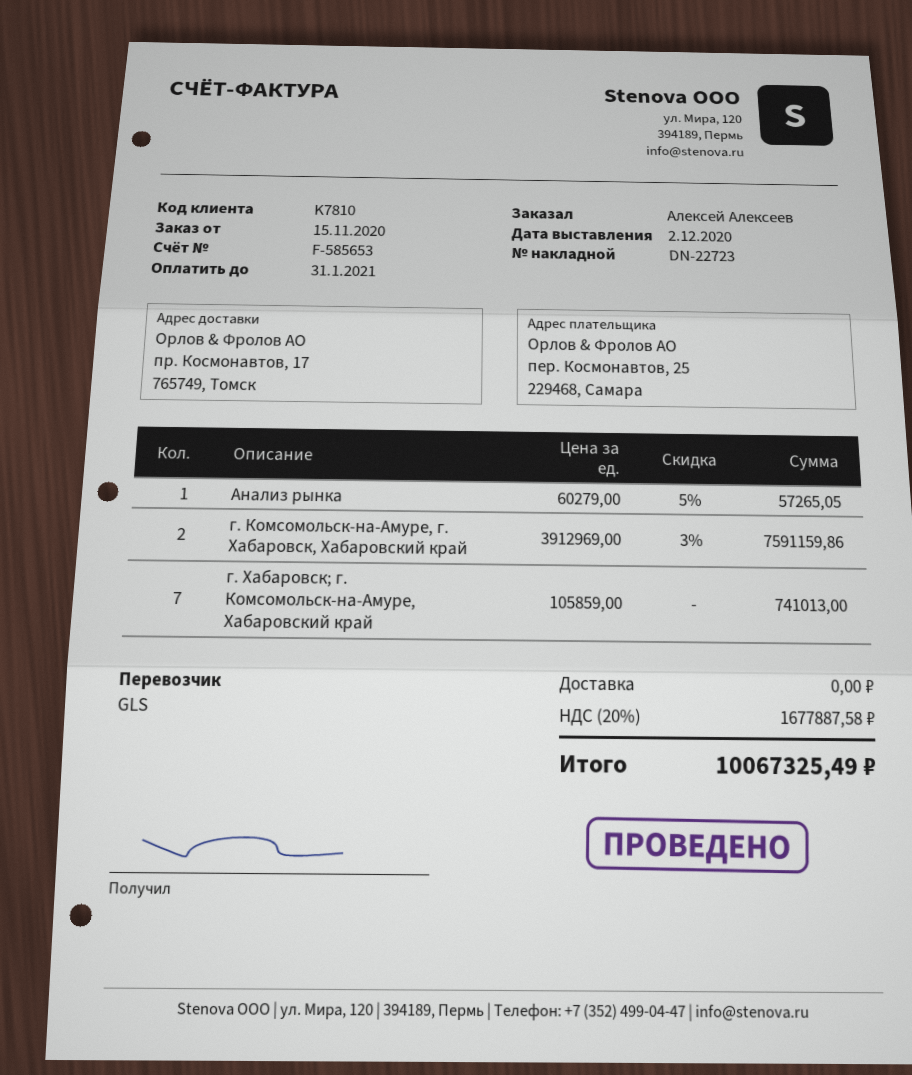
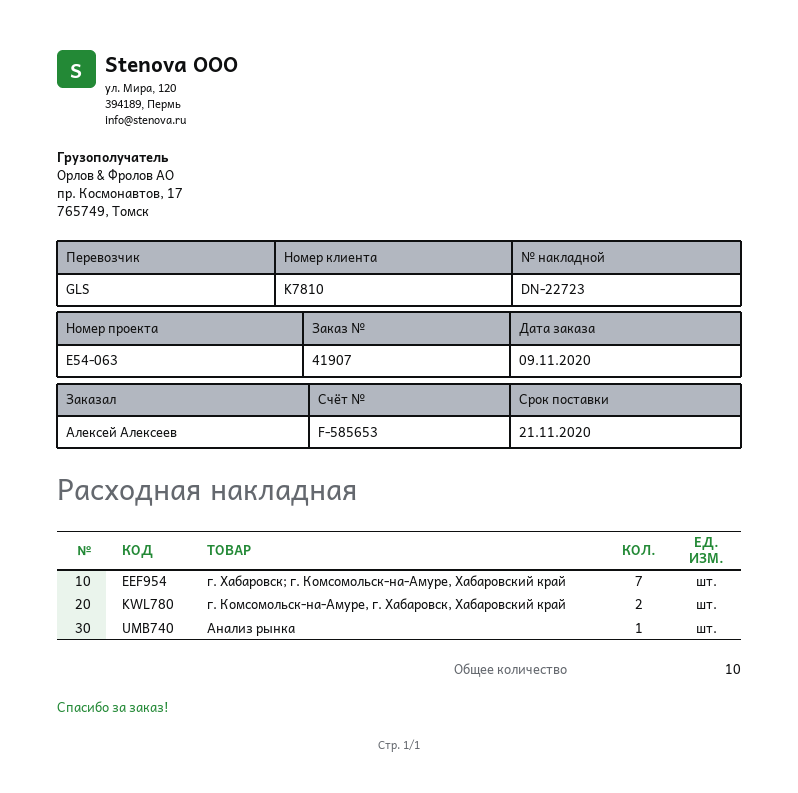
order date: 2020-11-15 -> 2020-11-09

